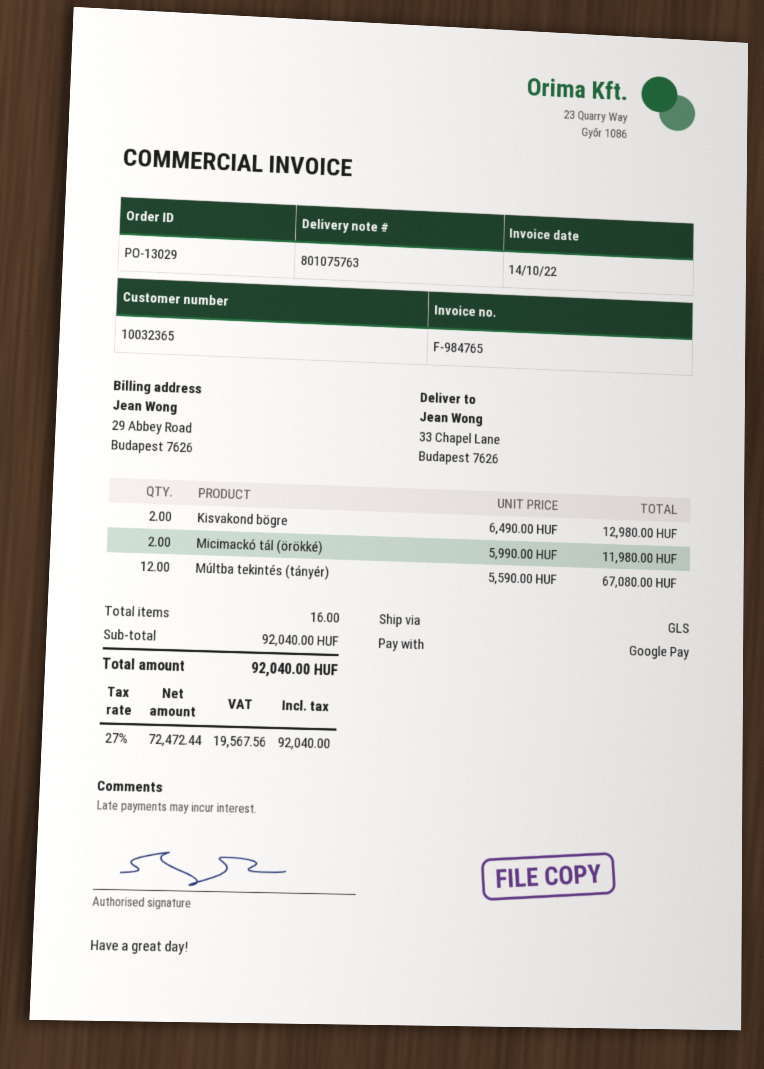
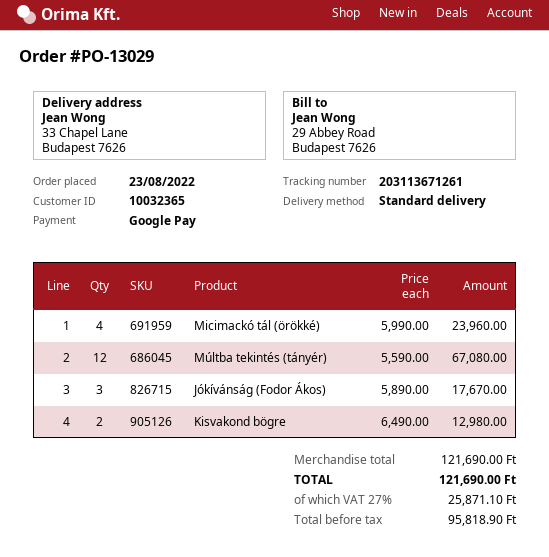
shipping method: GLS -> standard
Micimackó tál (örökké): 2 x 5990.00 = 11980.00 -> 4 x 5990.00 = 23960.00
Jókívánság (Fodor Ákos): none -> 3 x 5890.00 = 17670.00
subtotal: 92040.00 -> 121690.00
net: 72472.44 -> 95818.90
tax: 27% = 19567.56 -> 27% = 25871.10
total: 92040.00 -> 121690.00

